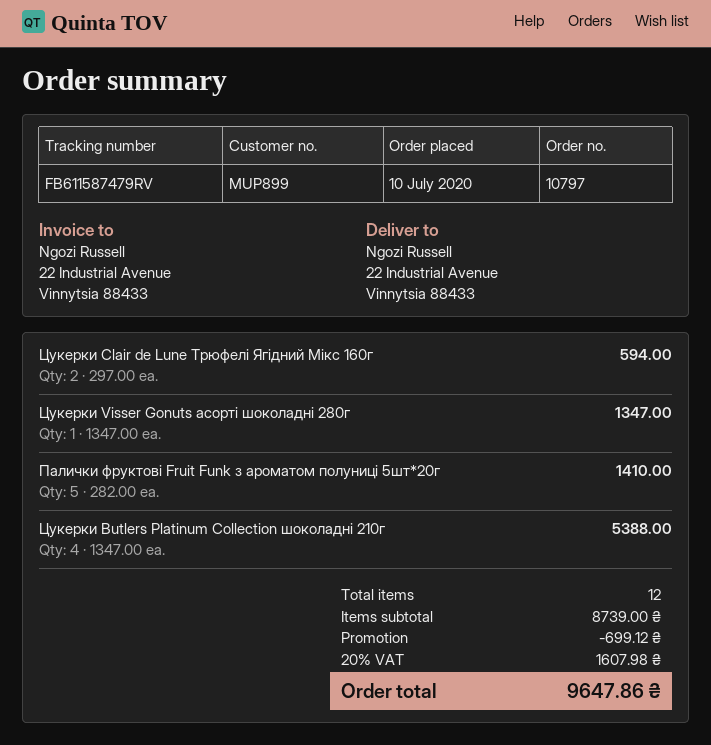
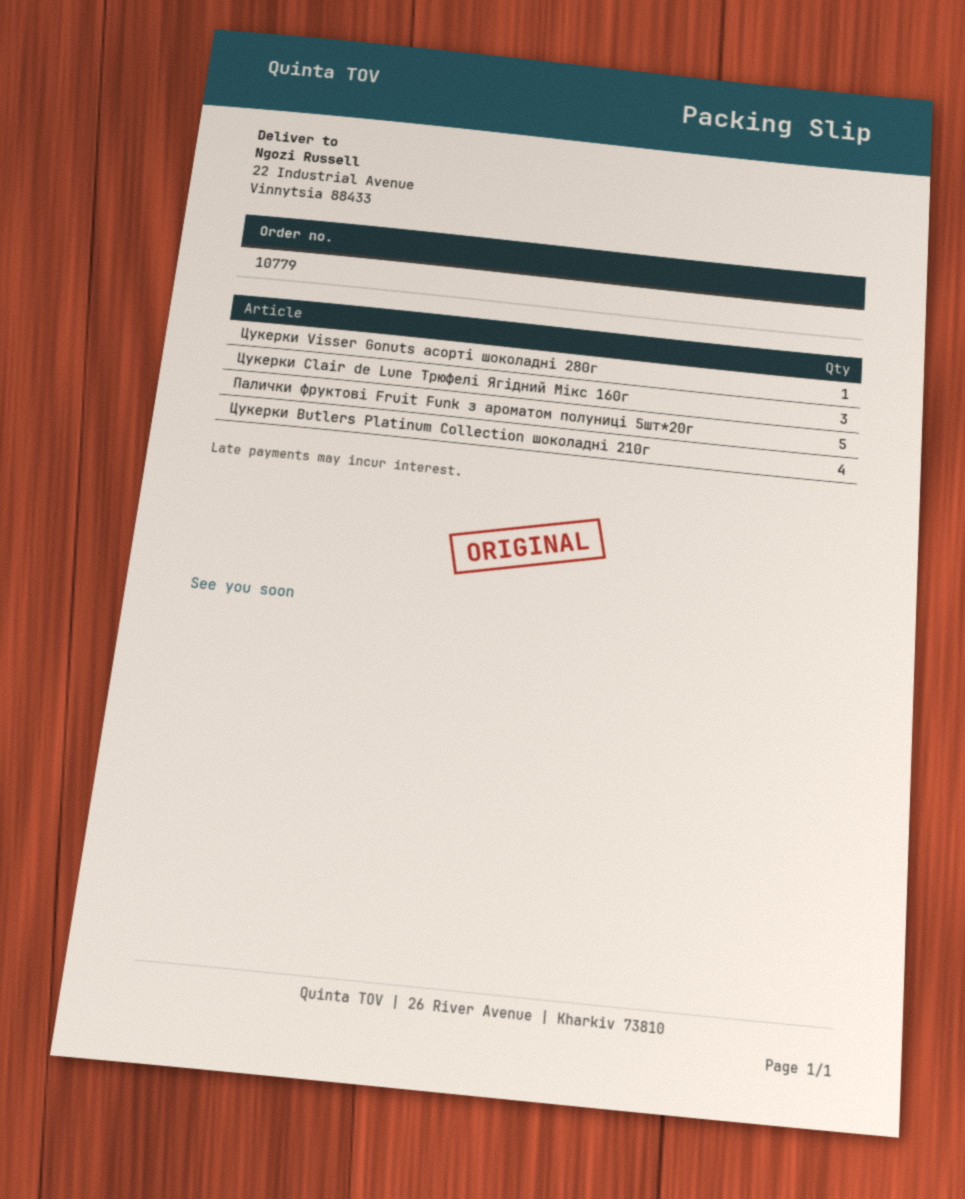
order number: 10797 -> 10779
Цукерки Clair de Lune Трюфелі Ягідний Мікс 160г: 2 -> 3

